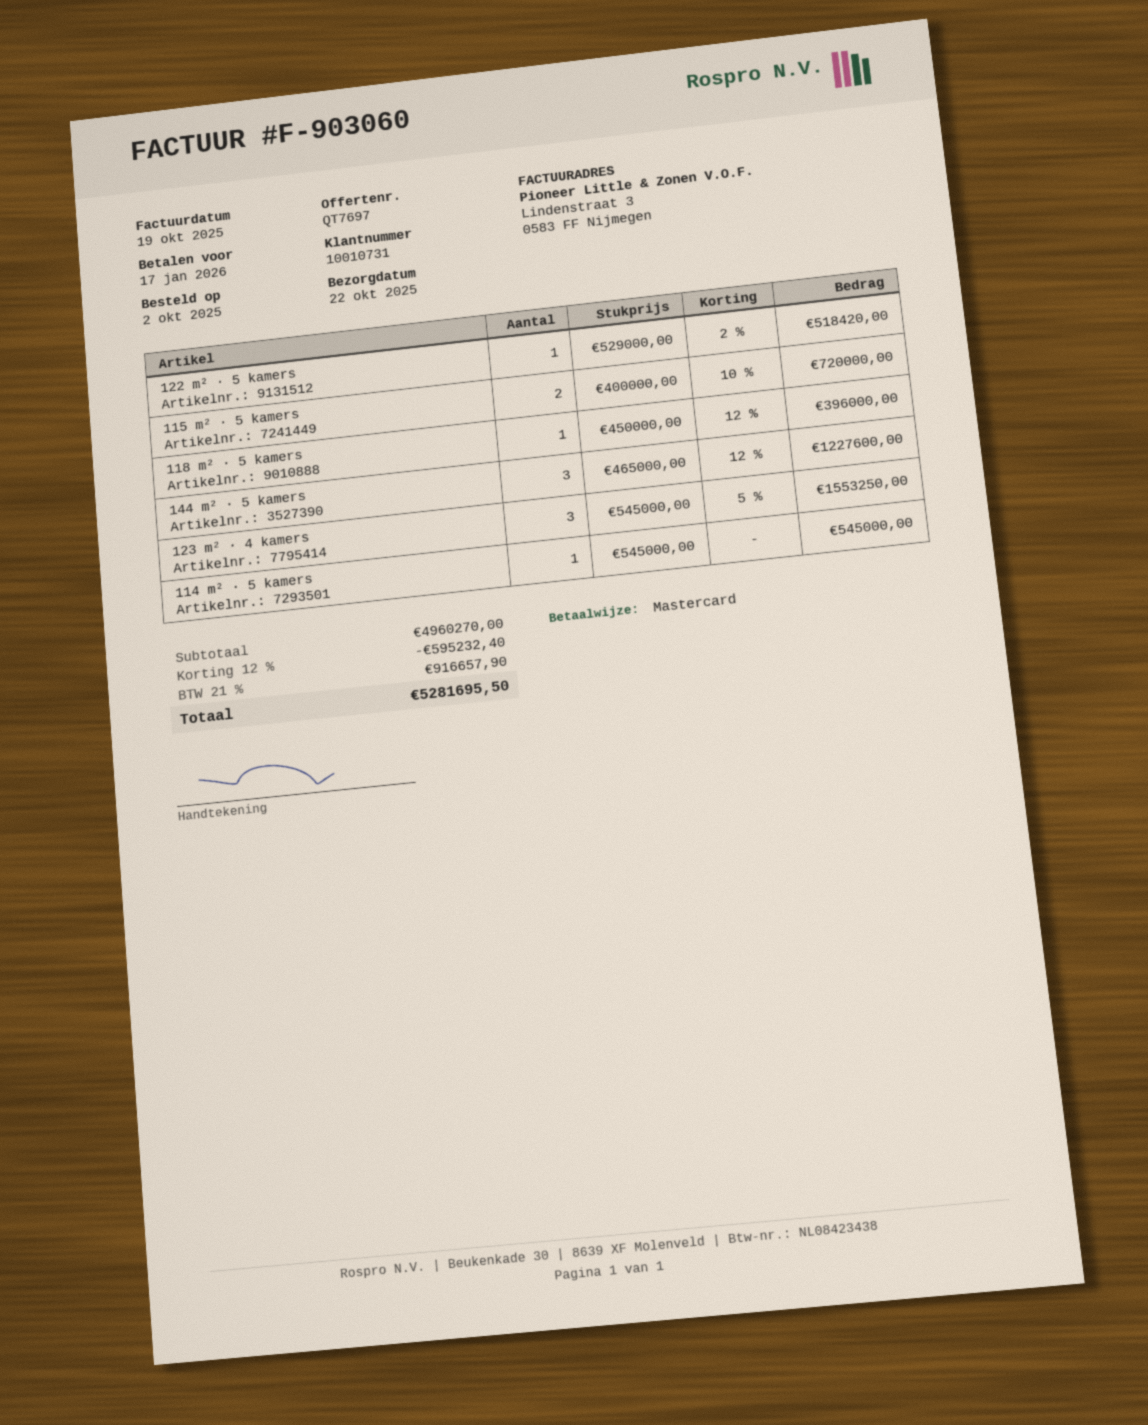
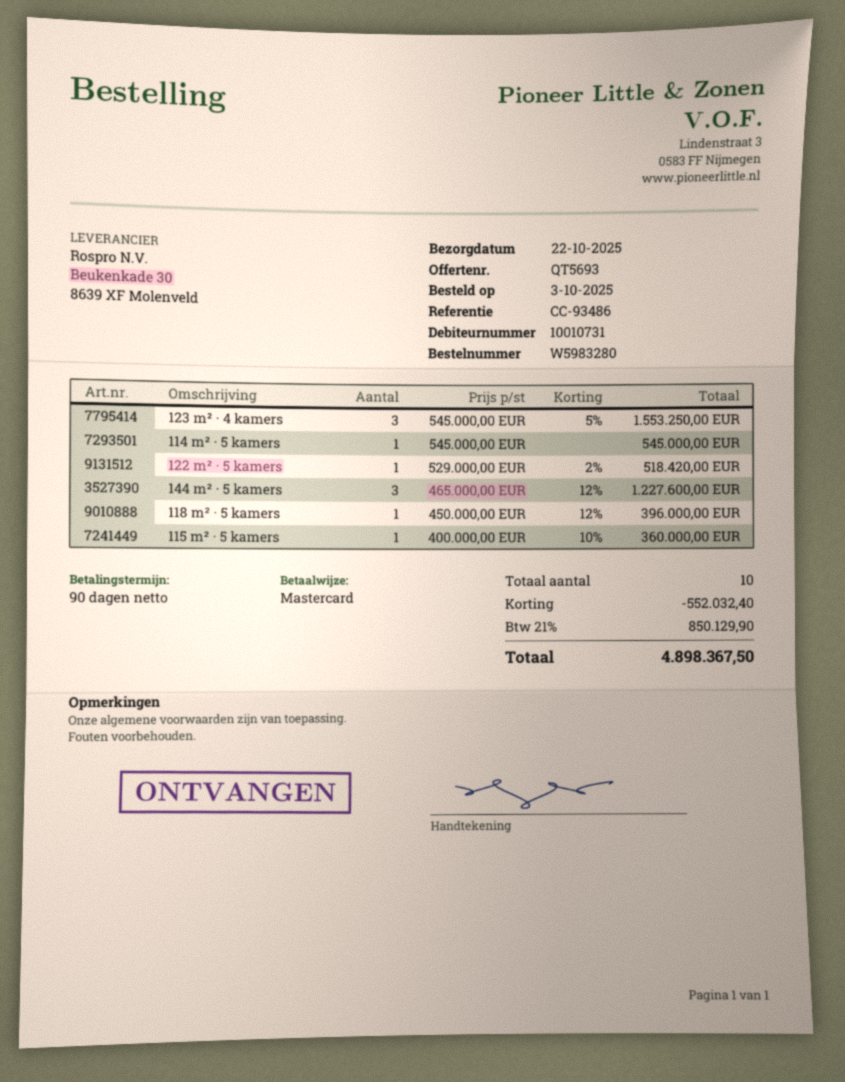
quote number: QT7697 -> QT5693
order date: 2025-10-02 -> 2025-10-03
115 m² · 5 kamers: 2 x 400000.00 - 10% = 720000.00 -> 1 x 400000.00 - 10% = 360000.00
discount: 595232.40 -> 552032.40
tax: 21% = 916657.90 -> 21% = 850129.90
total: 5281695.50 -> 4898367.50

